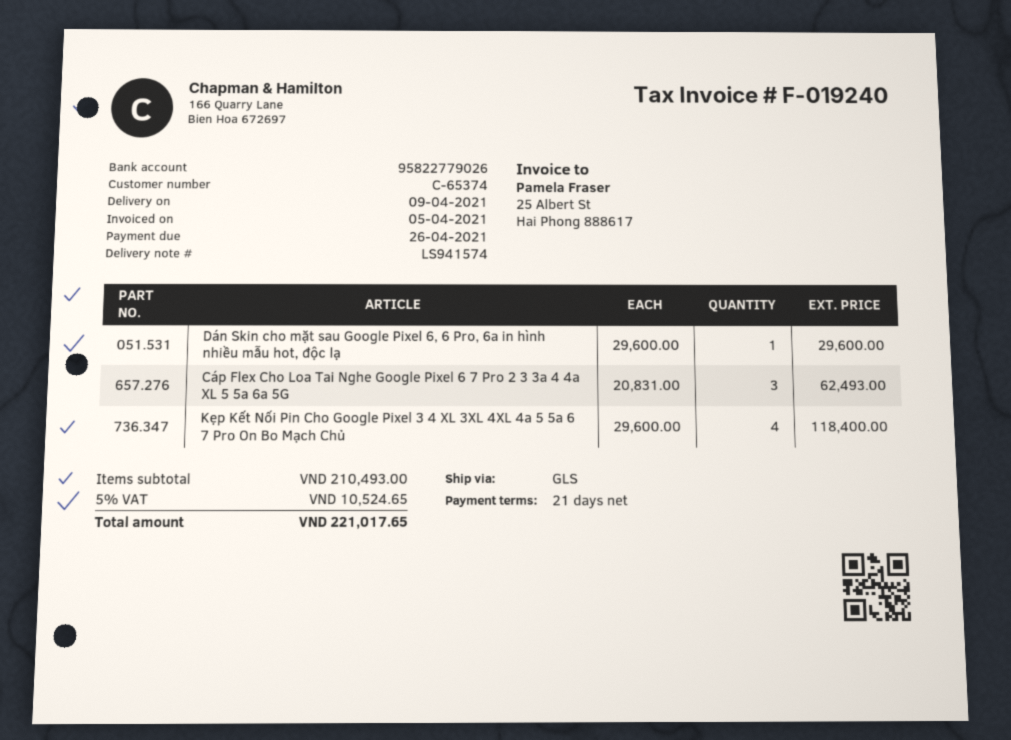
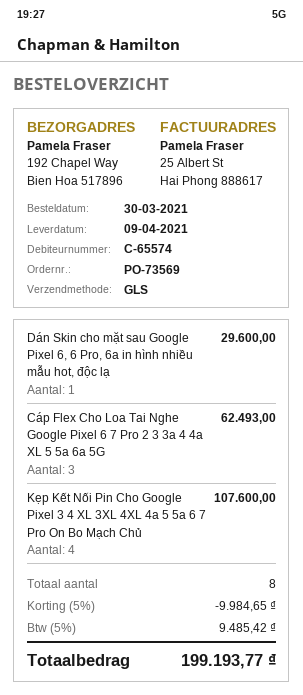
customer number: C-65374 -> C-65574
Kẹp Kết Nối Pin Cho Google Pixel 3 4 XL 3XL 4XL 4a 5 5a 6 7 Pro On Bo Mạch Chủ: 4 for 118400.00 -> 4 for 107600.00
discount: none -> 5% = 9984.65
tax: 5% = 10524.65 -> 5% = 9485.42
total: 221017.65 -> 199193.77

